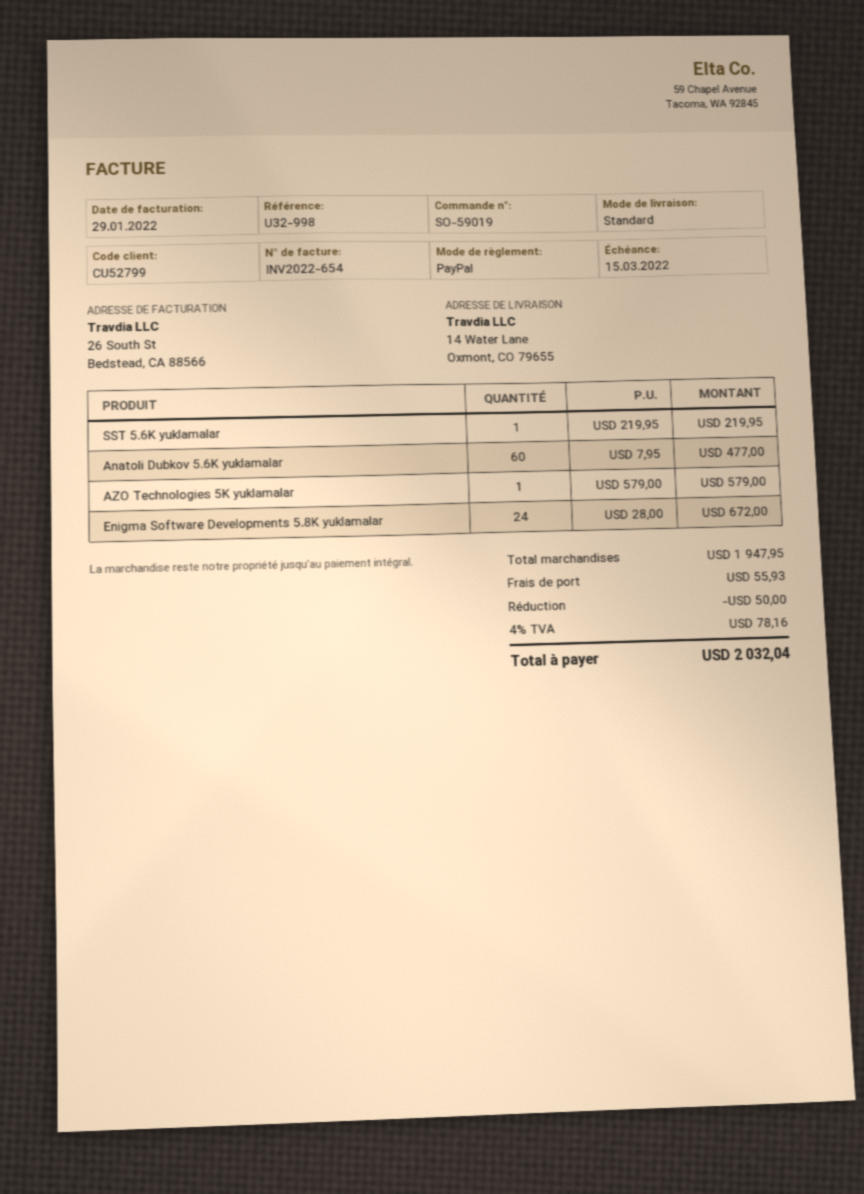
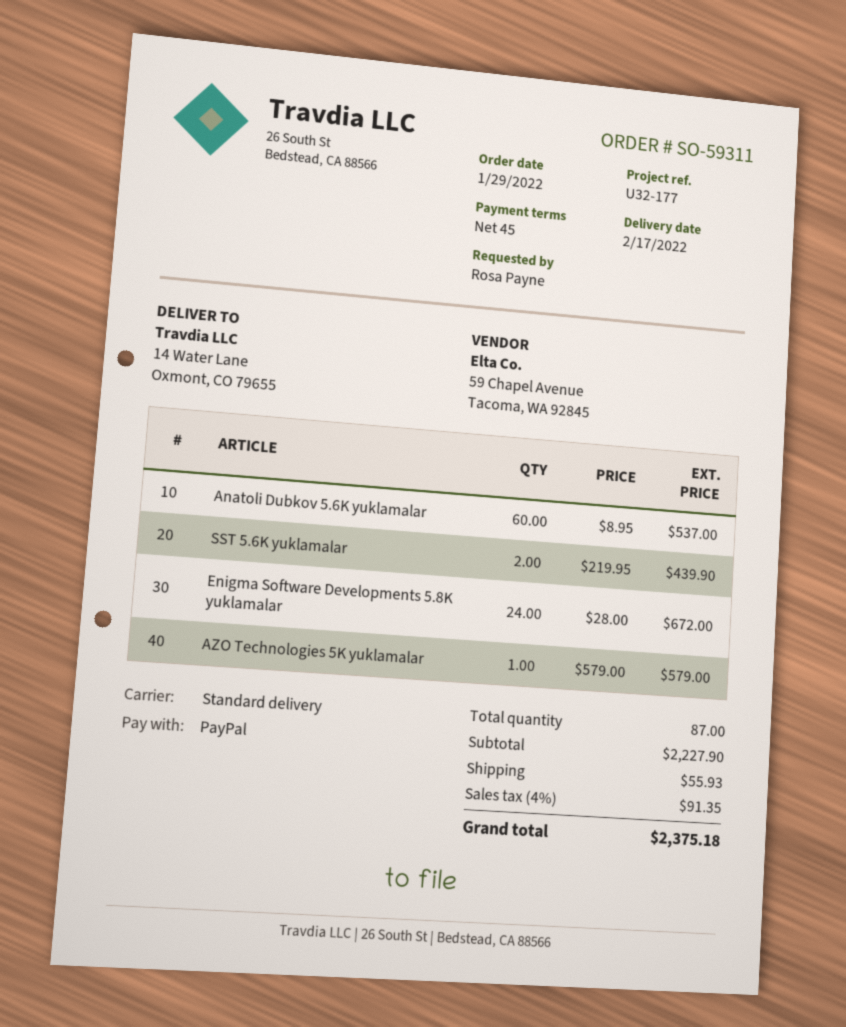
order number: SO-59019 -> SO-59311
reference: U32-998 -> U32-177
SST 5.6K yuklamalar: 1 x 219.95 = 219.95 -> 2 x 219.95 = 439.90
Anatoli Dubkov 5.6K yuklamalar: 60 x 7.95 = 477.00 -> 60 x 8.95 = 537.00
subtotal: 1947.95 -> 2227.90
discount: 50.00 -> none
tax: 4% = 78.16 -> 4% = 91.35
total: 2032.04 -> 2375.18

